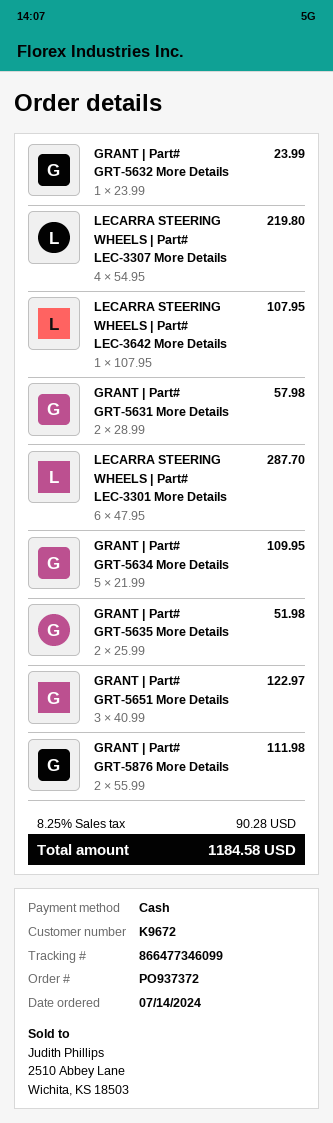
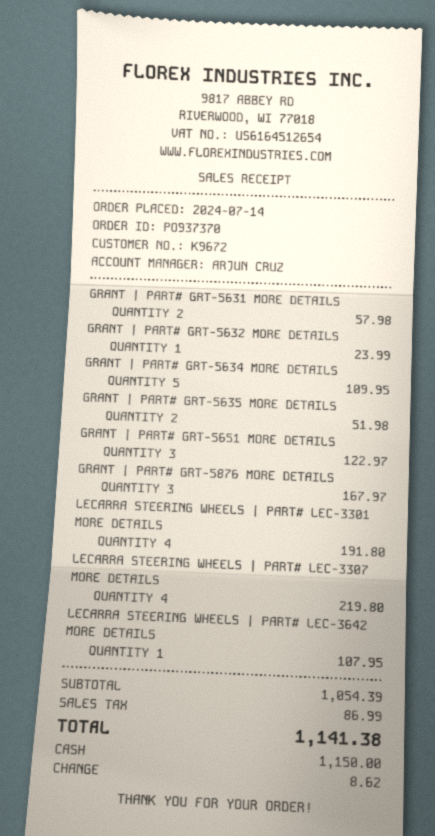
order number: PO937372 -> PO937370
LECARRA STEERING WHEELS | Part# LEC-3301 More Details: 6 for 287.70 -> 4 for 191.80
GRANT | Part# GRT-5876 More Details: 2 for 111.98 -> 3 for 167.97
tax: 90.28 -> 86.99
total: 1184.58 -> 1141.38

